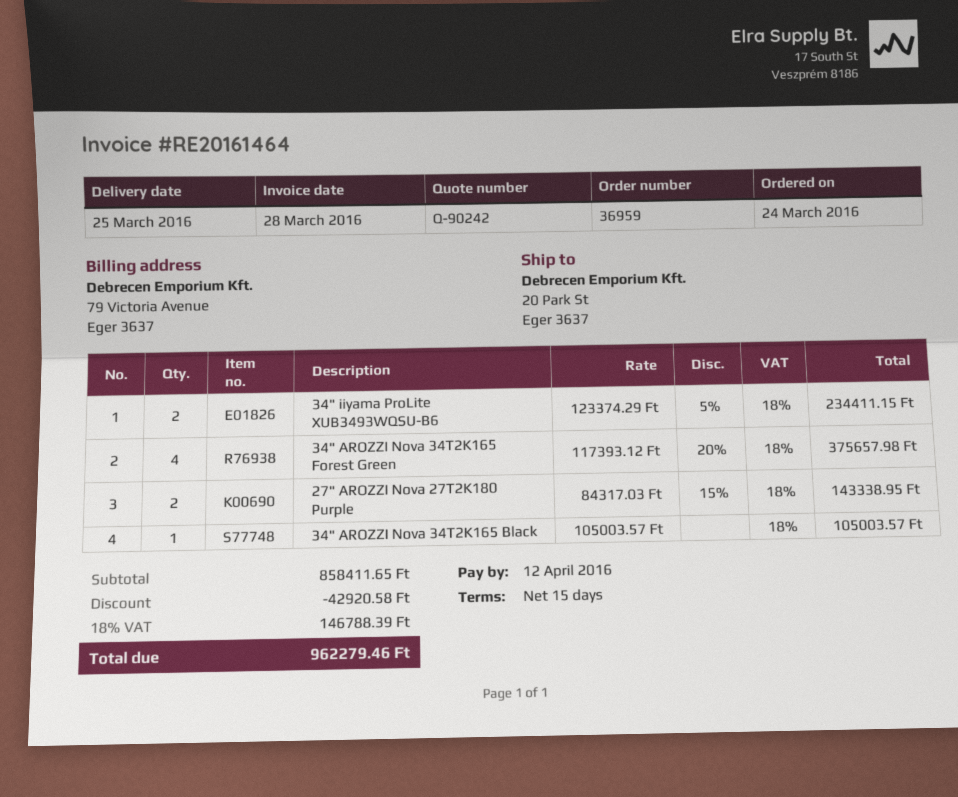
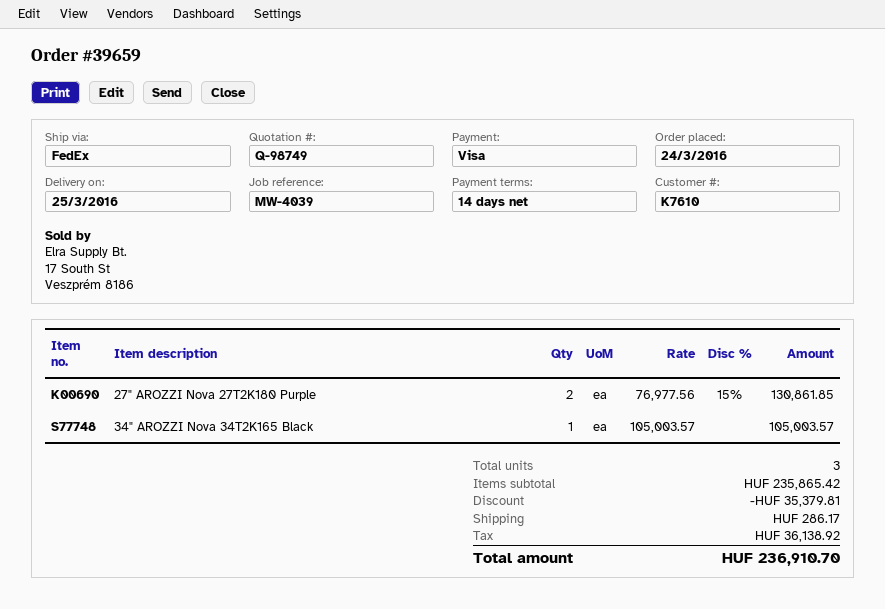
quote number: Q-90242 -> Q-98749
order number: 36959 -> 39659
payment terms: 15 days -> 14 days
34" iiyama ProLite XUB3493WQSU-B6: 2 x 123374.29 - 5% = 234411.15 -> none
34" AROZZI Nova 34T2K165 Forest Green: 4 x 117393.12 - 20% = 375657.98 -> none
27" AROZZI Nova 27T2K180 Purple: 2 x 84317.03 - 15% = 143338.95 -> 2 x 76977.56 - 15% = 130861.85
subtotal: 858411.65 -> 235865.42
discount: 42920.58 -> 35379.81
shipping: none -> 286.17
tax: 146788.39 -> 36138.92
total: 962279.46 -> 236910.70

